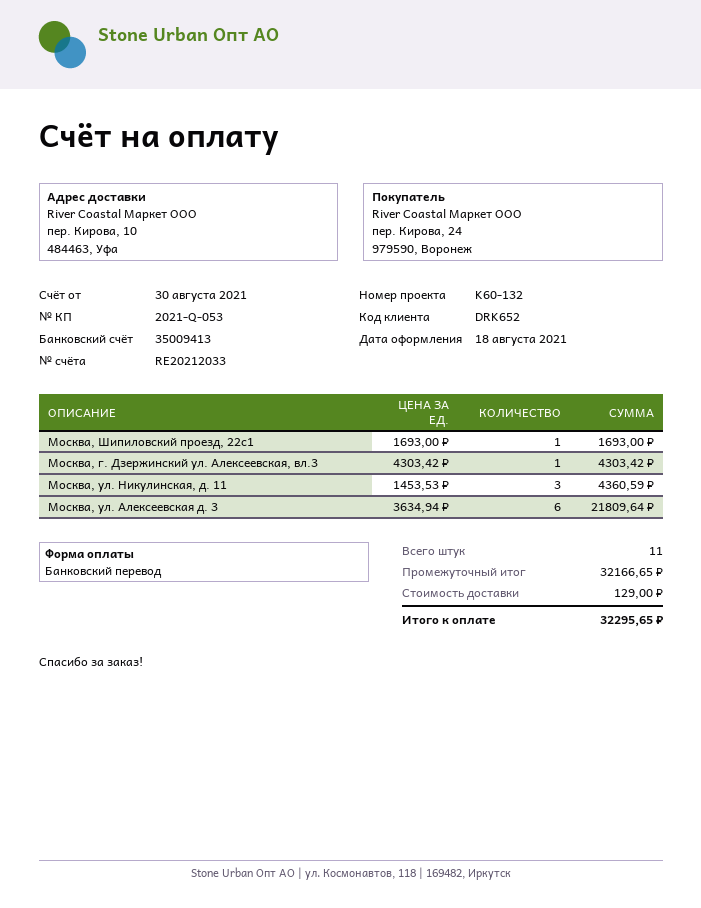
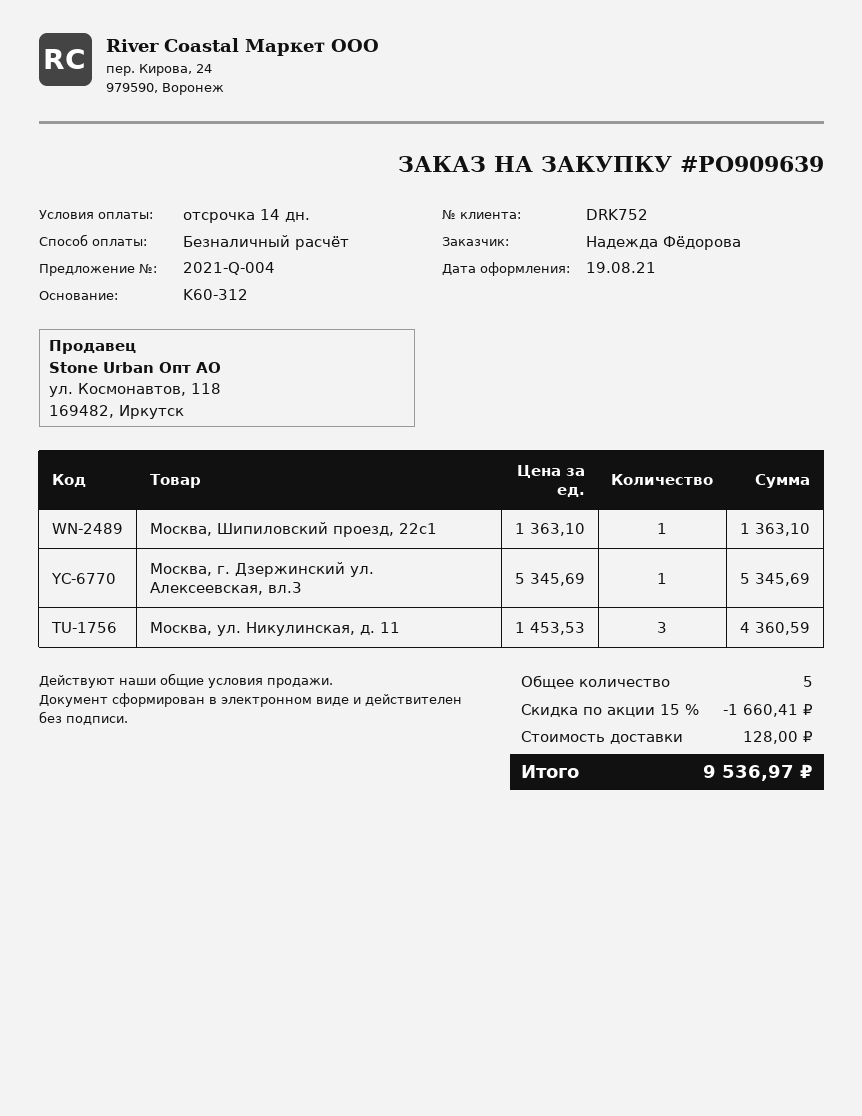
quote number: 2021-Q-053 -> 2021-Q-004
order date: 2021-08-18 -> 2021-08-19
customer number: DRK652 -> DRK752
reference: K60-132 -> K60-312
Москва, Шипиловский проезд, 22с1: 1 x 1693.00 = 1693.00 -> 1 x 1363.10 = 1363.10
Москва, г. Дзержинский ул. Алексеевская, вл.3: 1 x 4303.42 = 4303.42 -> 1 x 5345.69 = 5345.69
Москва, ул. Алексеевская д. 3: 6 x 3634.94 = 21809.64 -> none
total quantity: 11 -> 5
discount: none -> 15% = 1660.41
shipping: 129.00 -> 128.00
total: 32295.65 -> 9536.97

